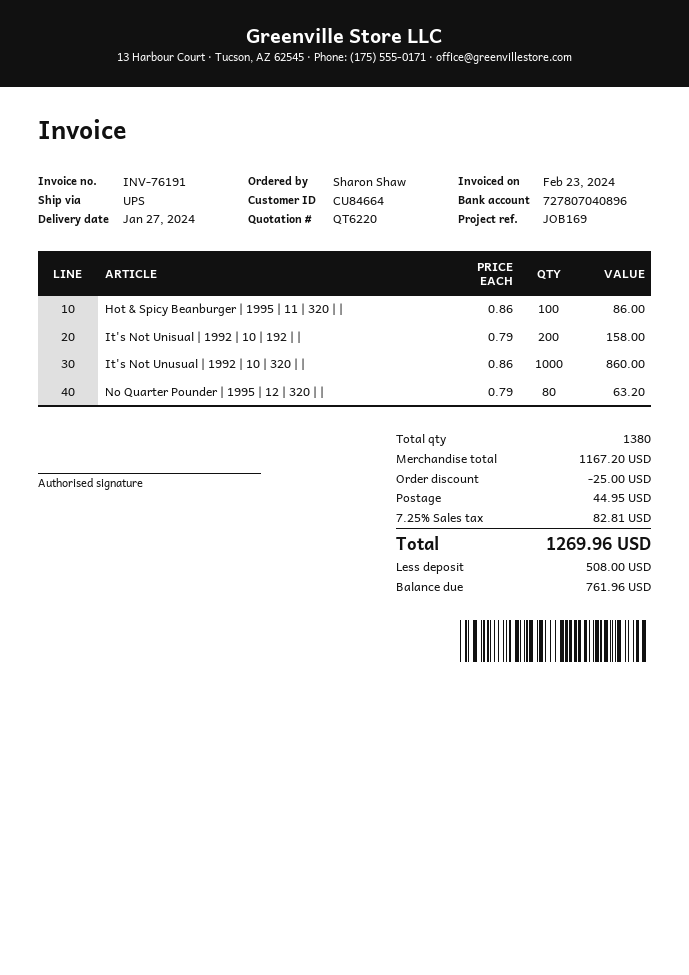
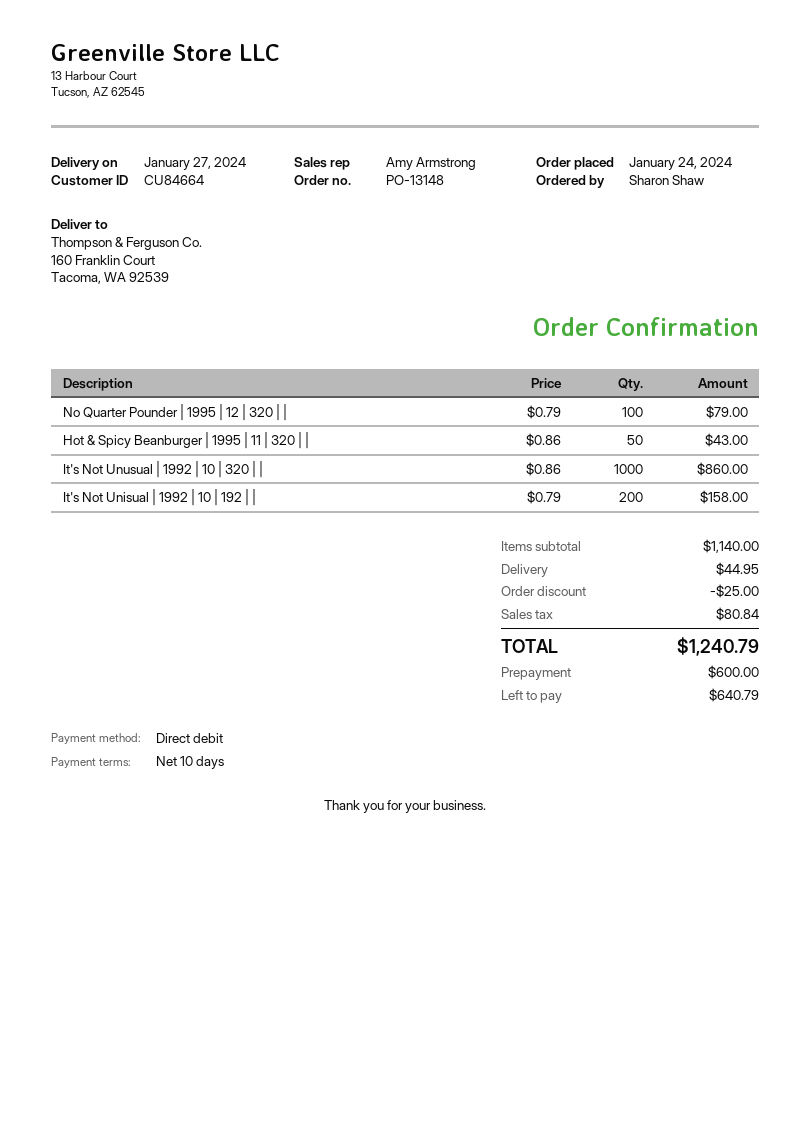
Hot & Spicy Beanburger | 1995 | 11 | 320 | |: 100 x 0.86 = 86.00 -> 50 x 0.86 = 43.00
No Quarter Pounder | 1995 | 12 | 320 | |: 80 x 0.79 = 63.20 -> 100 x 0.79 = 79.00
subtotal: 1167.20 -> 1140.00
tax: 82.81 -> 80.84
total: 1269.96 -> 1240.79
deposit: 508.00 -> 600.00
balance: 761.96 -> 640.79

